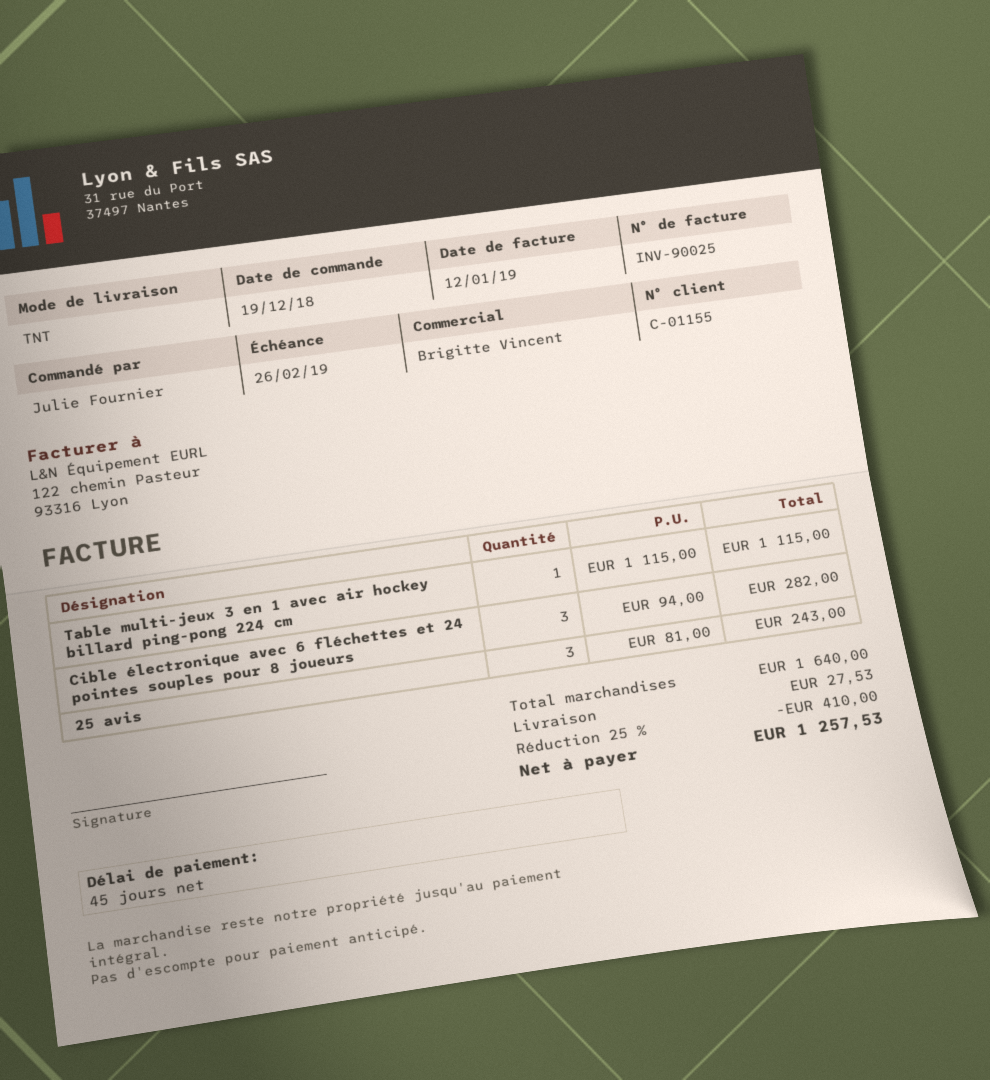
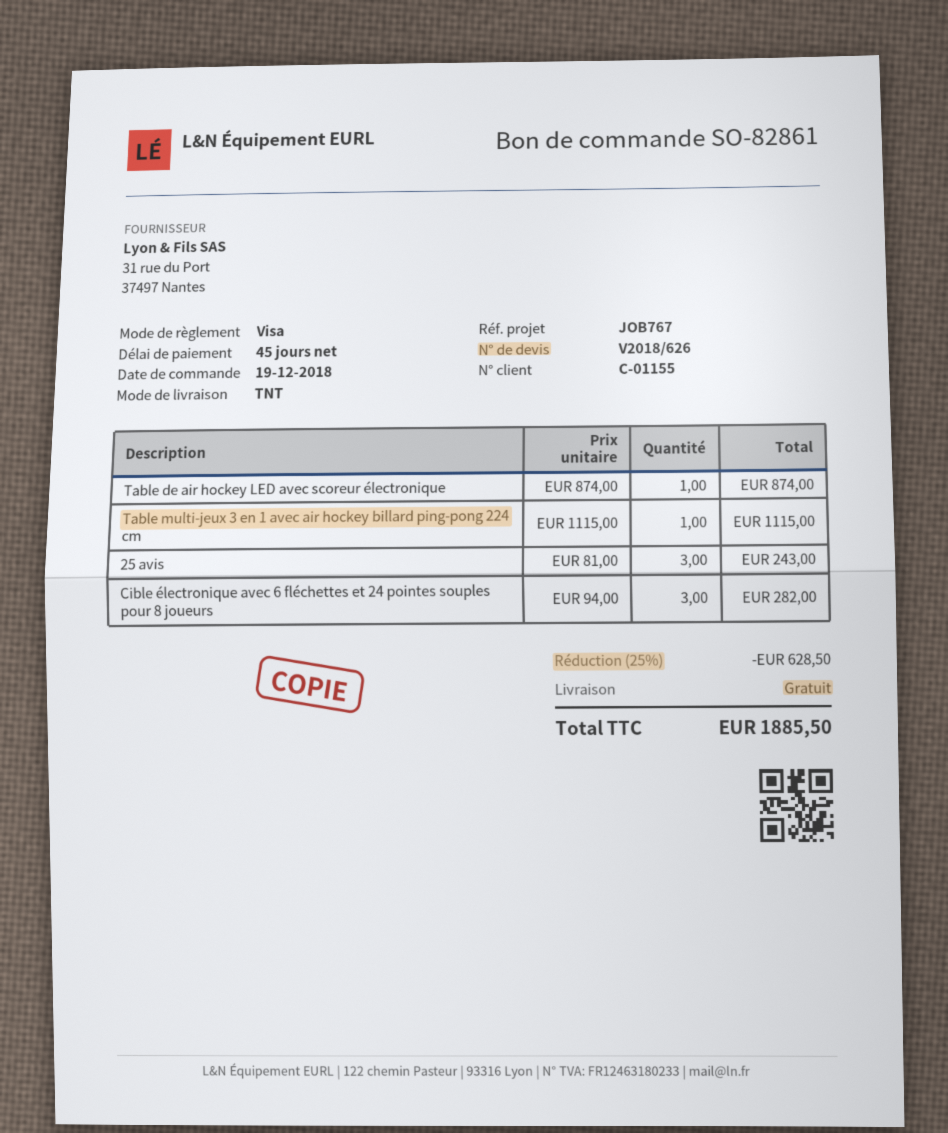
Table de air hockey LED avec scoreur électronique: none -> 1 x 874.00 = 874.00
discount: 25% = 410.00 -> 25% = 628.50
shipping: 27.53 -> 0.00
total: 1257.53 -> 1885.50

